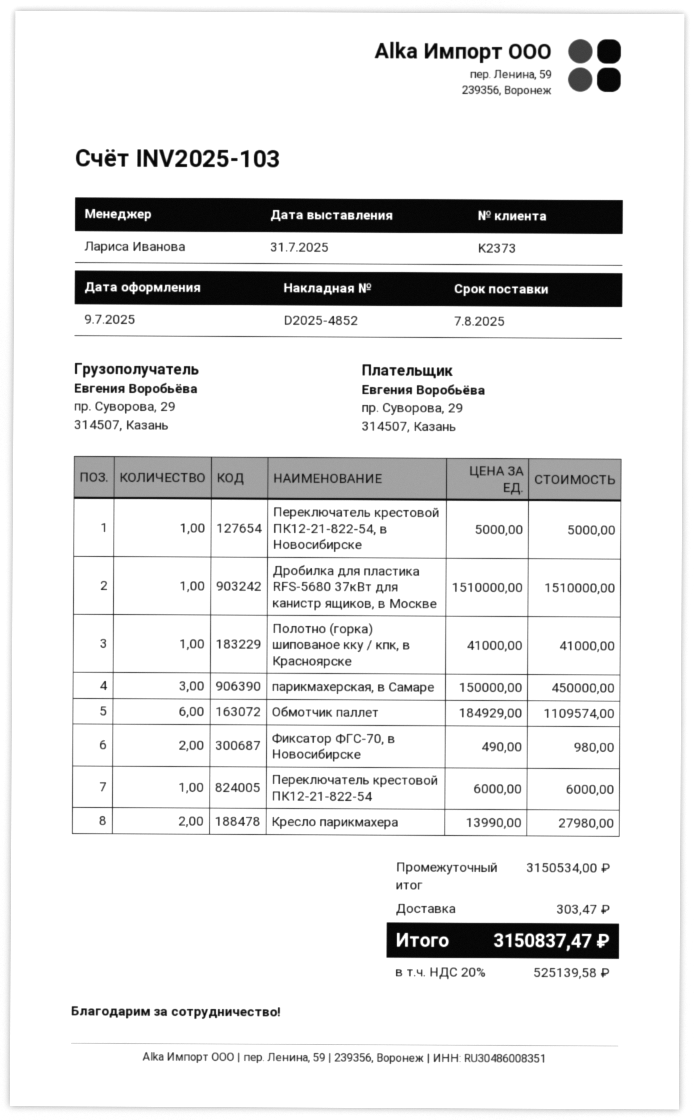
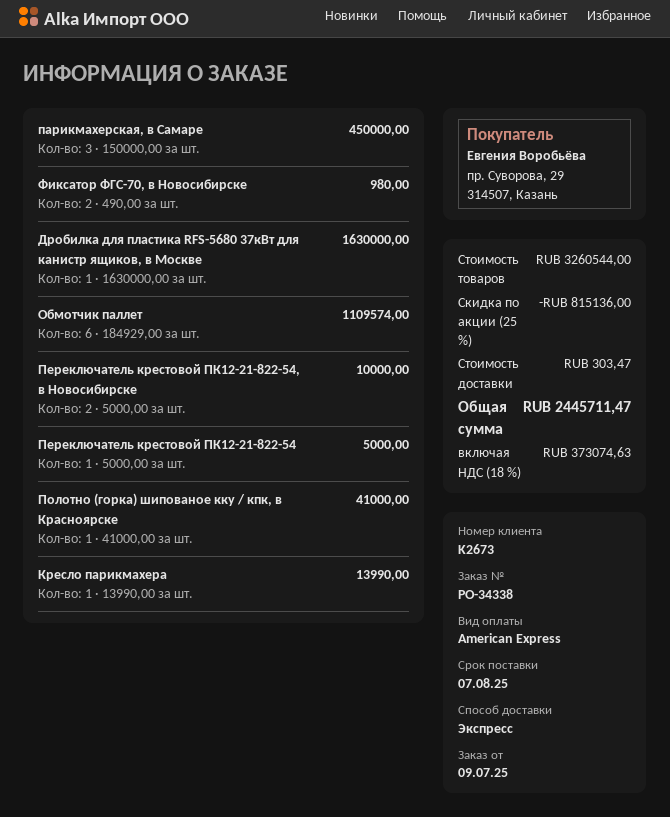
customer number: K2373 -> K2673
Переключатель крестовой ПК12-21-822-54, в Новосибирске: 1 x 5000.00 = 5000.00 -> 2 x 5000.00 = 10000.00
Дробилка для пластика RFS-5680 37кВт для канистр ящиков, в Москве: 1 x 1510000.00 = 1510000.00 -> 1 x 1630000.00 = 1630000.00
Переключатель крестовой ПК12-21-822-54: 1 x 6000.00 = 6000.00 -> 1 x 5000.00 = 5000.00
Кресло парикмахера: 2 x 13990.00 = 27980.00 -> 1 x 13990.00 = 13990.00
subtotal: 3150534.00 -> 3260544.00
discount: none -> 25% = 815136.00
tax: 20% = 525139.58 -> 18% = 373074.63
total: 3150837.47 -> 2445711.47

